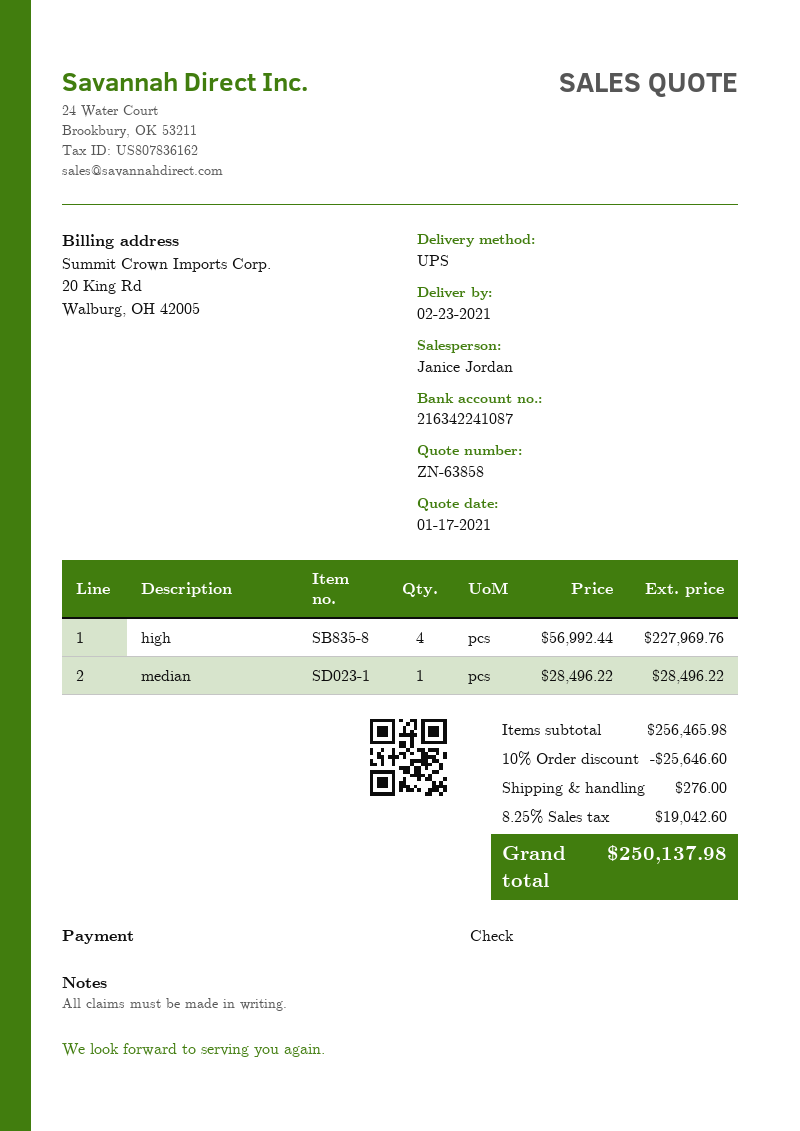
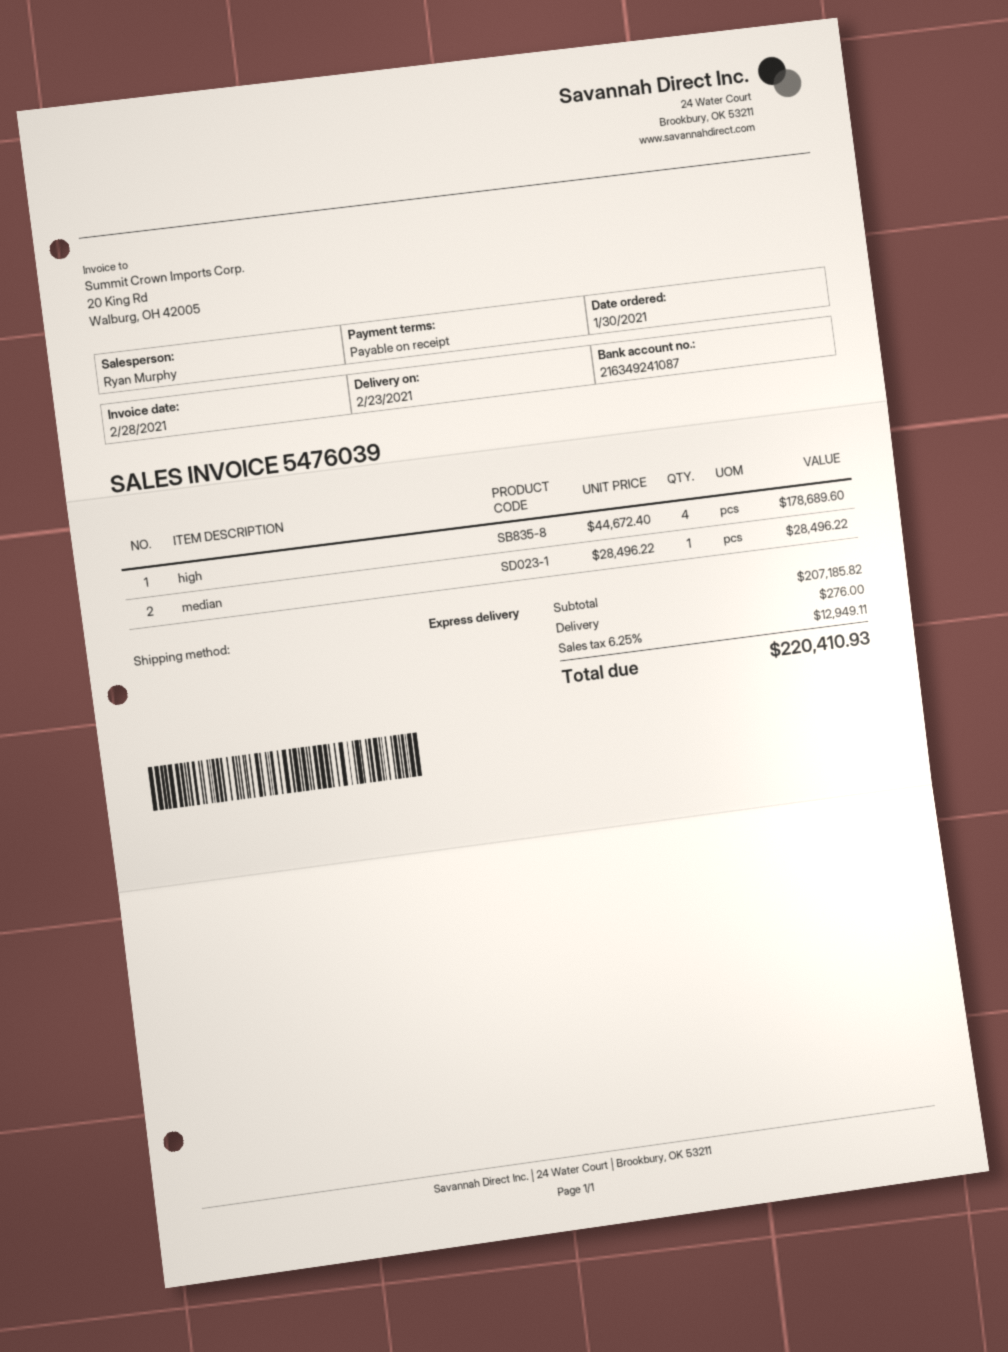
sales rep: Janice Jordan -> Ryan Murphy
bank account: 216342241087 -> 216349241087
shipping method: UPS -> express
high: 4 x 56992.44 = 227969.76 -> 4 x 44672.40 = 178689.60
subtotal: 256465.98 -> 207185.82
discount: 10% = 25646.60 -> none
tax: 8.25% = 19042.60 -> 6.25% = 12949.11
total: 250137.98 -> 220410.93

